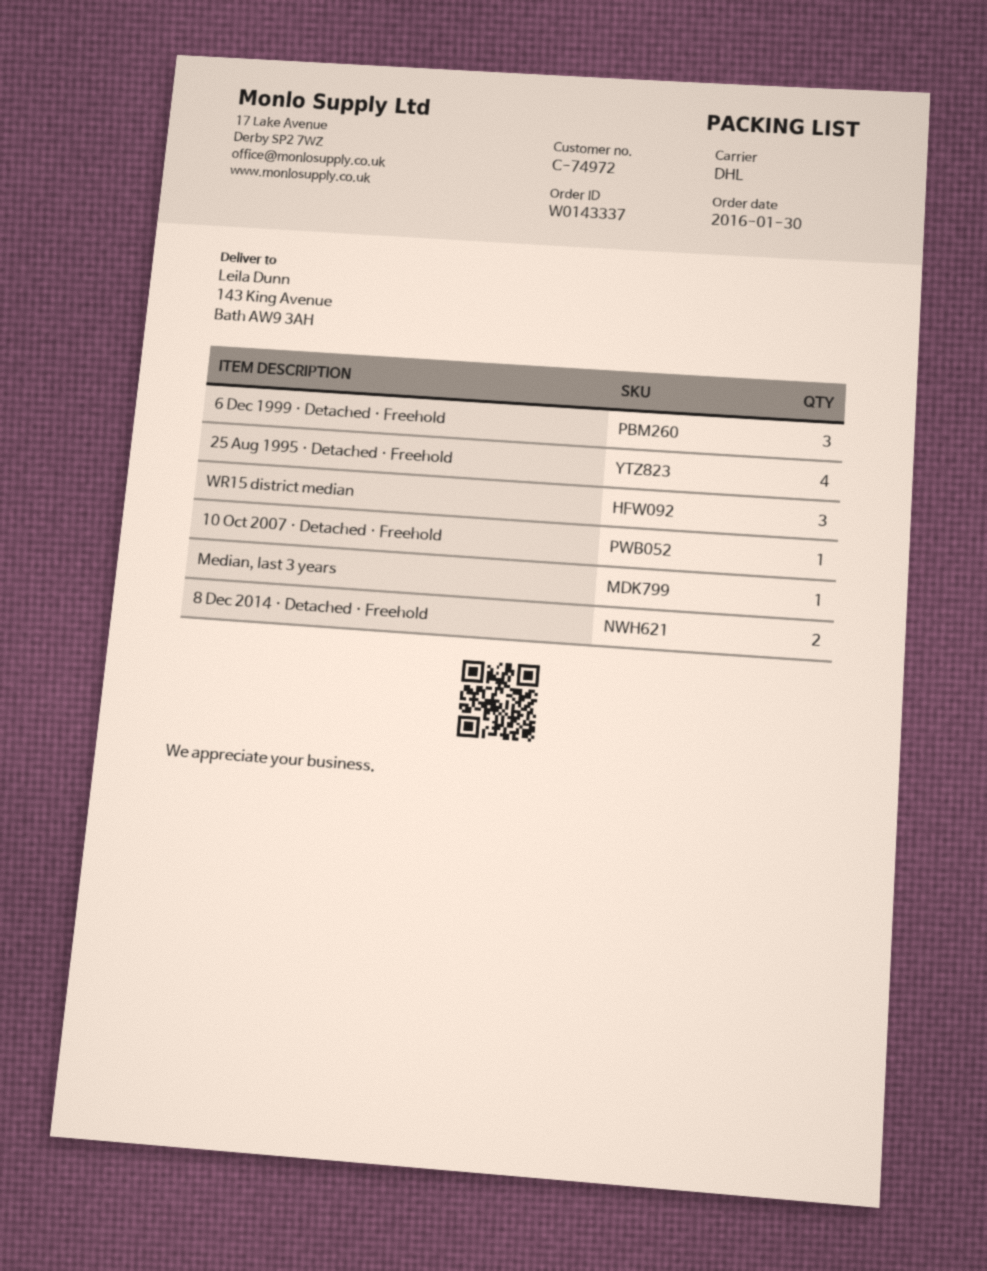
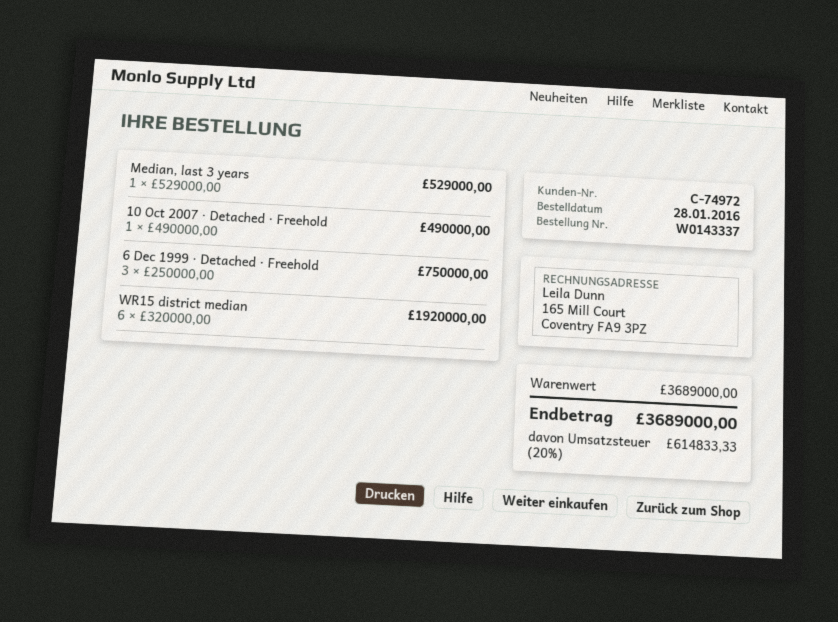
order date: 2016-01-30 -> 2016-01-28
25 Aug 1995 · Detached · Freehold: 4 -> none
WR15 district median: 3 -> 6
8 Dec 2014 · Detached · Freehold: 2 -> none

